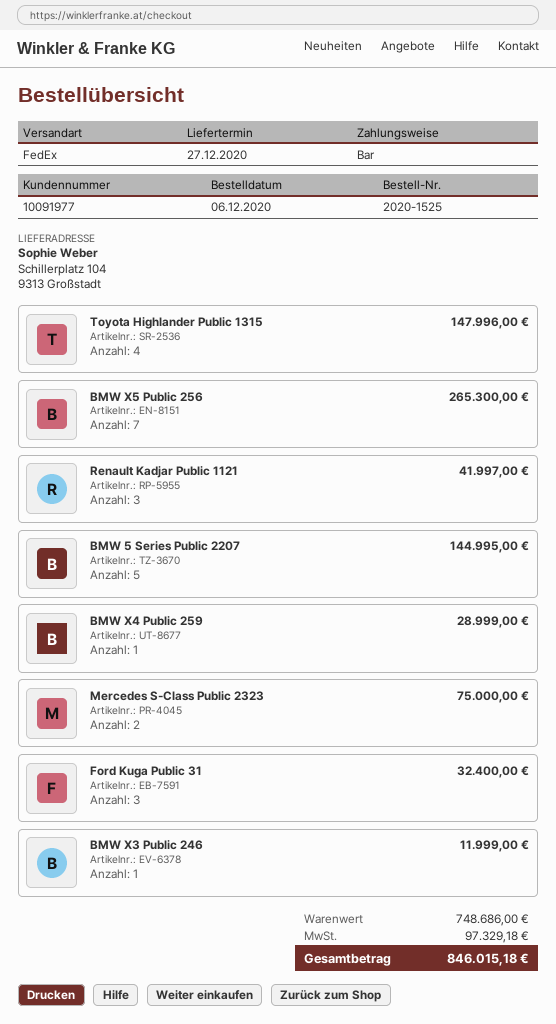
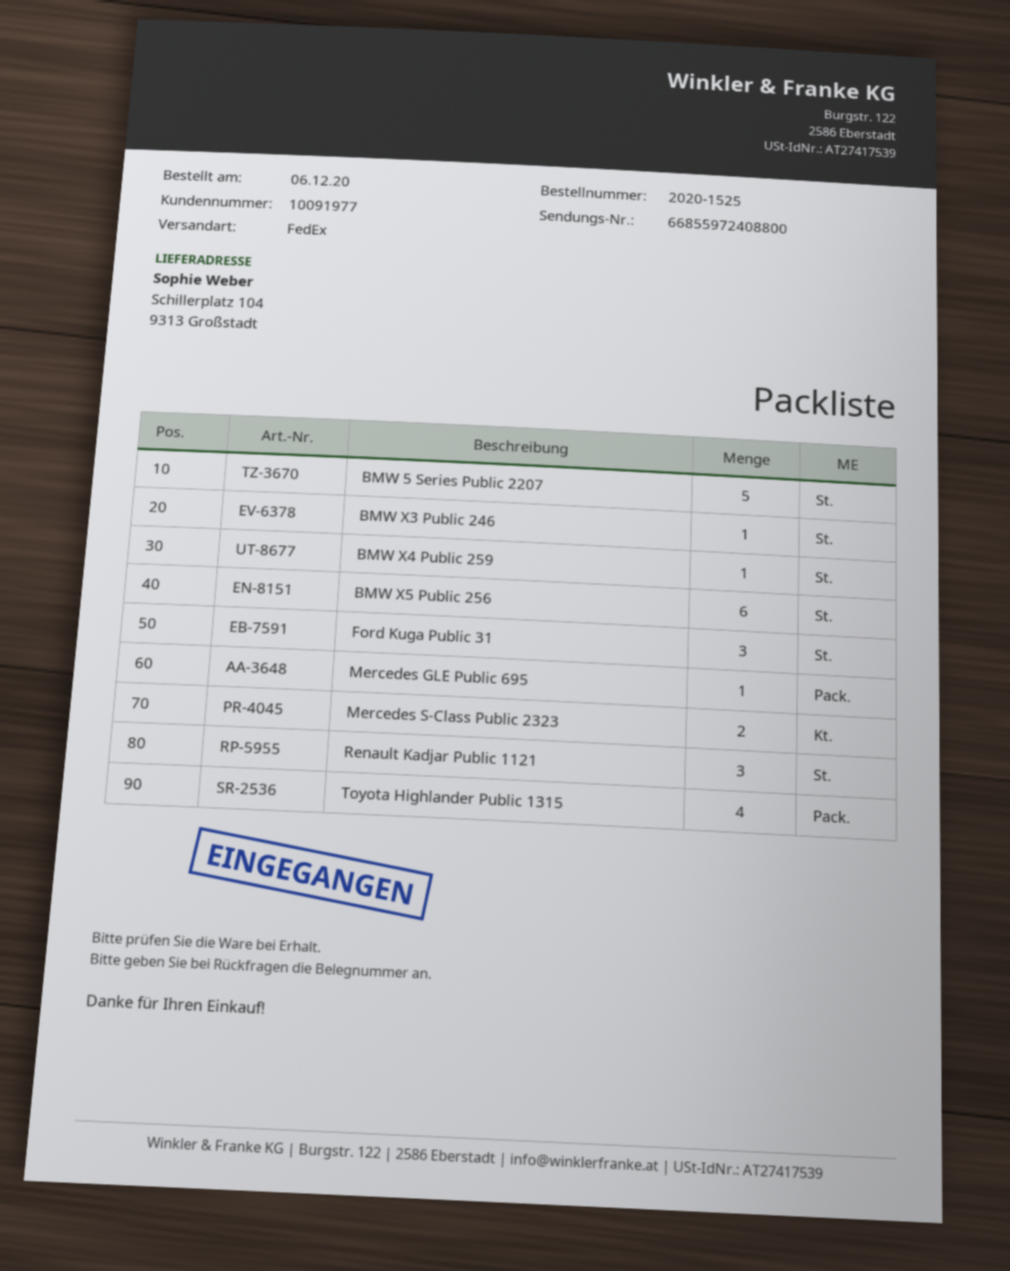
BMW X5 Public 256: 7 -> 6
Mercedes GLE Public 695: none -> 1

